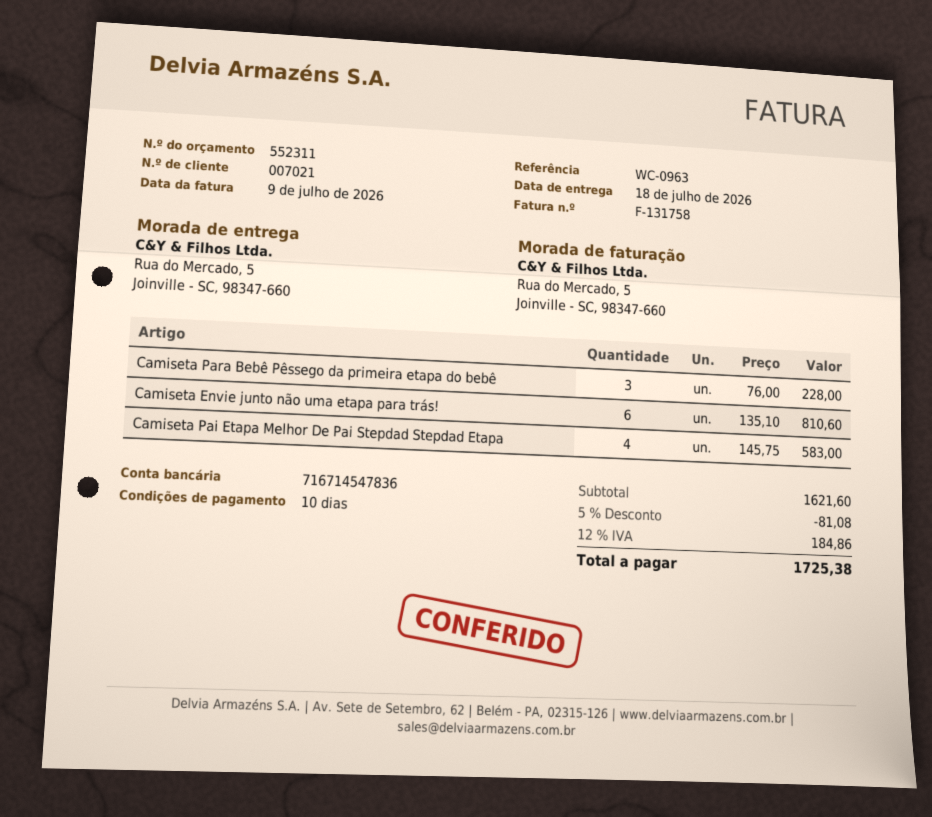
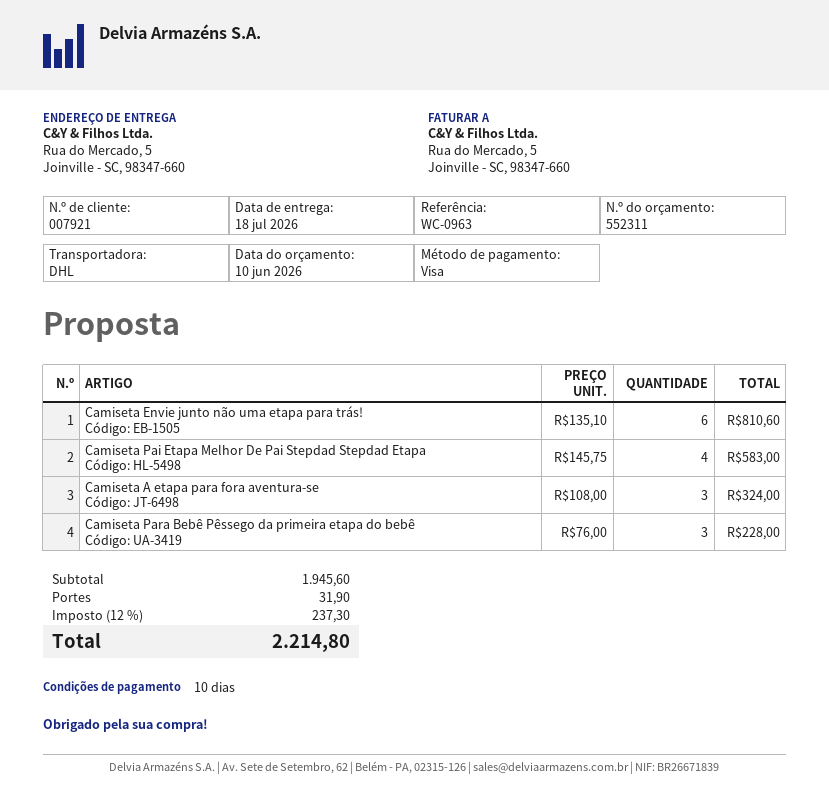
customer number: 007021 -> 007921
Camiseta A etapa para fora aventura-se: none -> 3 x 108.00 = 324.00
subtotal: 1621.60 -> 1945.60
discount: 5% = 81.08 -> none
shipping: none -> 31.90
tax: 12% = 184.86 -> 12% = 237.30
total: 1725.38 -> 2214.80

